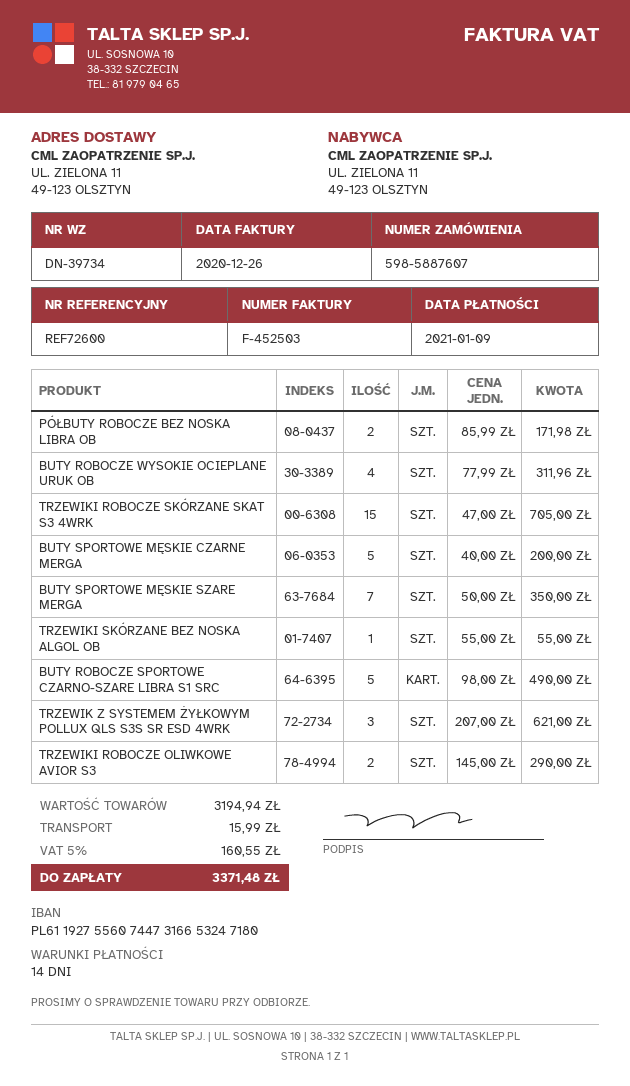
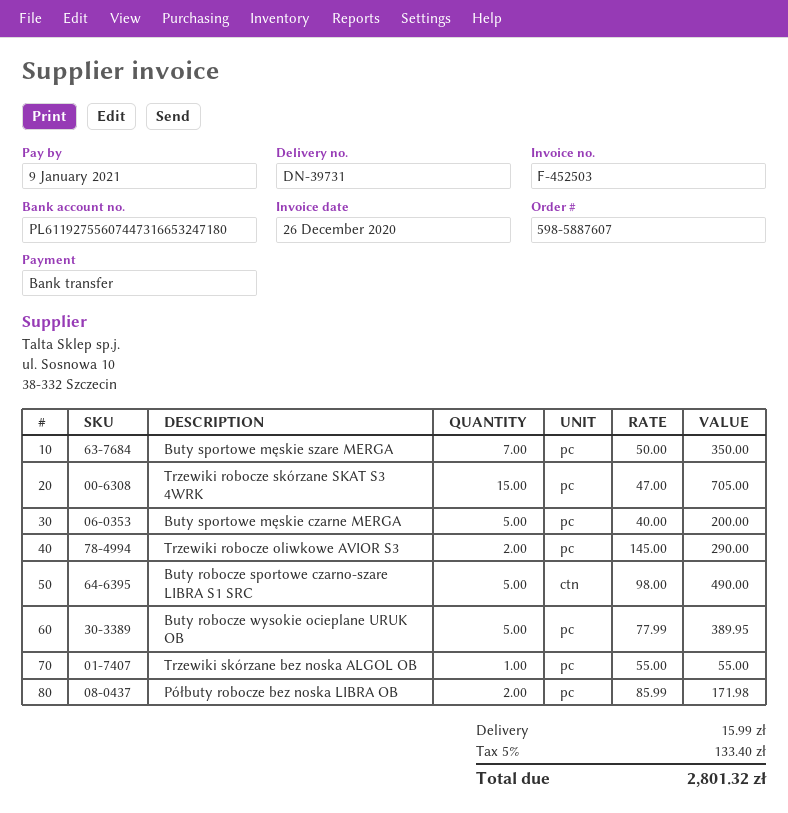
delivery note number: DN-39734 -> DN-39731
BUTY ROBOCZE WYSOKIE OCIEPLANE URUK OB: 4 x 77.99 = 311.96 -> 5 x 77.99 = 389.95
TRZEWIK Z SYSTEMEM ŻYŁKOWYM POLLUX QLS S3S SR ESD 4WRK: 3 x 207.00 = 621.00 -> none
tax: 5% = 160.55 -> 5% = 133.40
total: 3371.48 -> 2801.32

